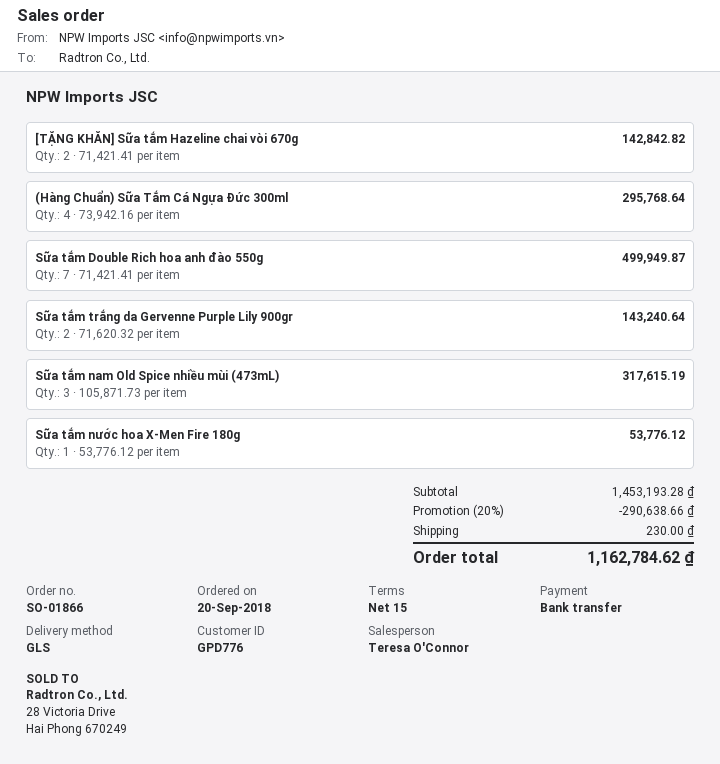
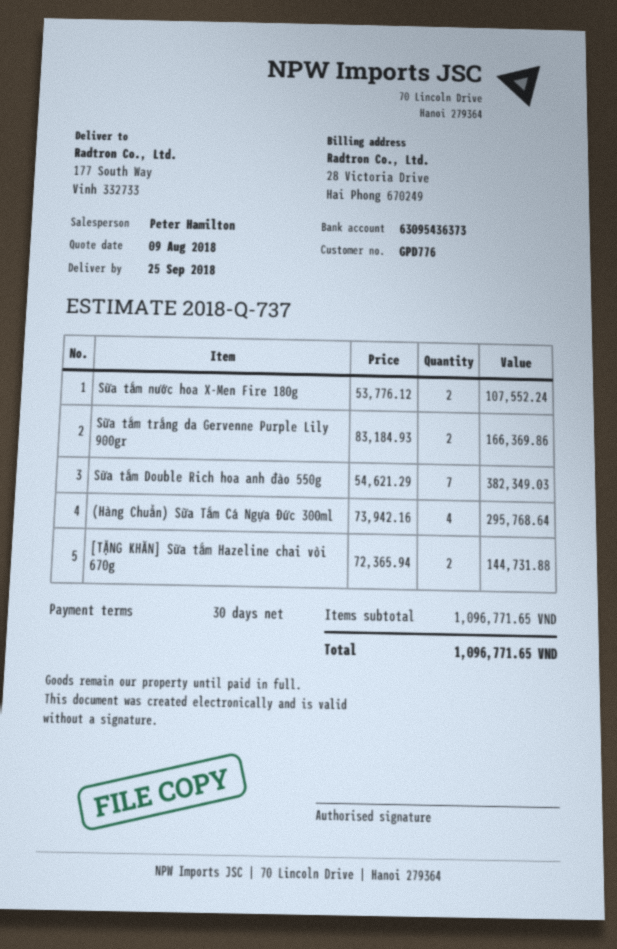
payment terms: 15 days -> 30 days
sales rep: Teresa O'Connor -> Peter Hamilton
[TẶNG KHĂN] Sữa tắm Hazeline chai vòi 670g: 2 x 71421.41 = 142842.82 -> 2 x 72365.94 = 144731.88
Sữa tắm Double Rich hoa anh đào 550g: 7 x 71421.41 = 499949.87 -> 7 x 54621.29 = 382349.03
Sữa tắm trắng da Gervenne Purple Lily 900gr: 2 x 71620.32 = 143240.64 -> 2 x 83184.93 = 166369.86
Sữa tắm nam Old Spice nhiều mùi (473mL): 3 x 105871.73 = 317615.19 -> none
Sữa tắm nước hoa X-Men Fire 180g: 1 x 53776.12 = 53776.12 -> 2 x 53776.12 = 107552.24
subtotal: 1453193.28 -> 1096771.65
discount: 20% = 290638.66 -> none
shipping: 230.00 -> none
total: 1162784.62 -> 1096771.65

